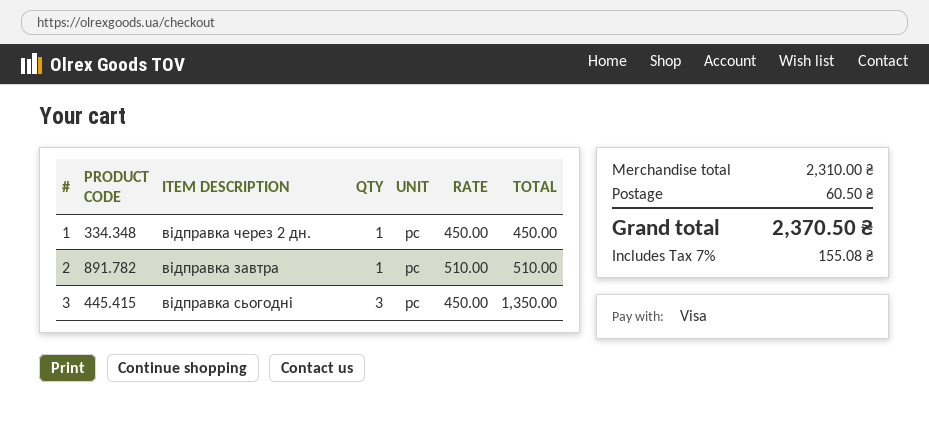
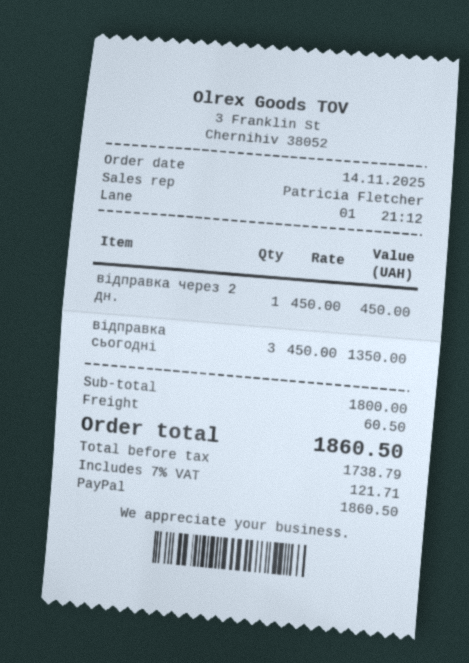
payment method: Visa -> PayPal
відправка завтра: 1 x 510.00 = 510.00 -> none
subtotal: 2310.00 -> 1800.00
tax: 7% = 155.08 -> 7% = 121.71
total: 2370.50 -> 1860.50

